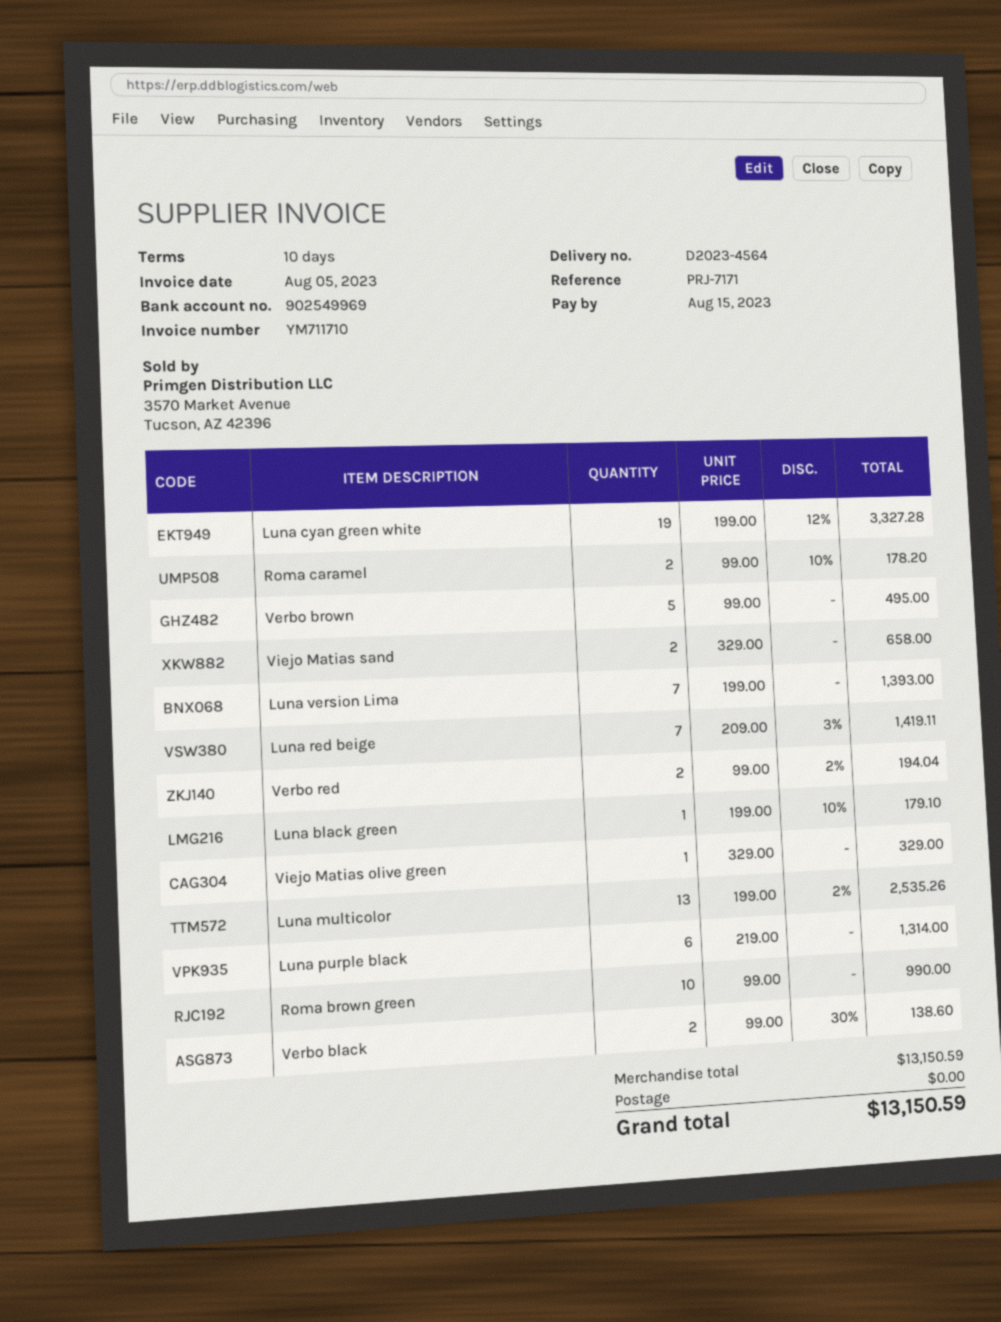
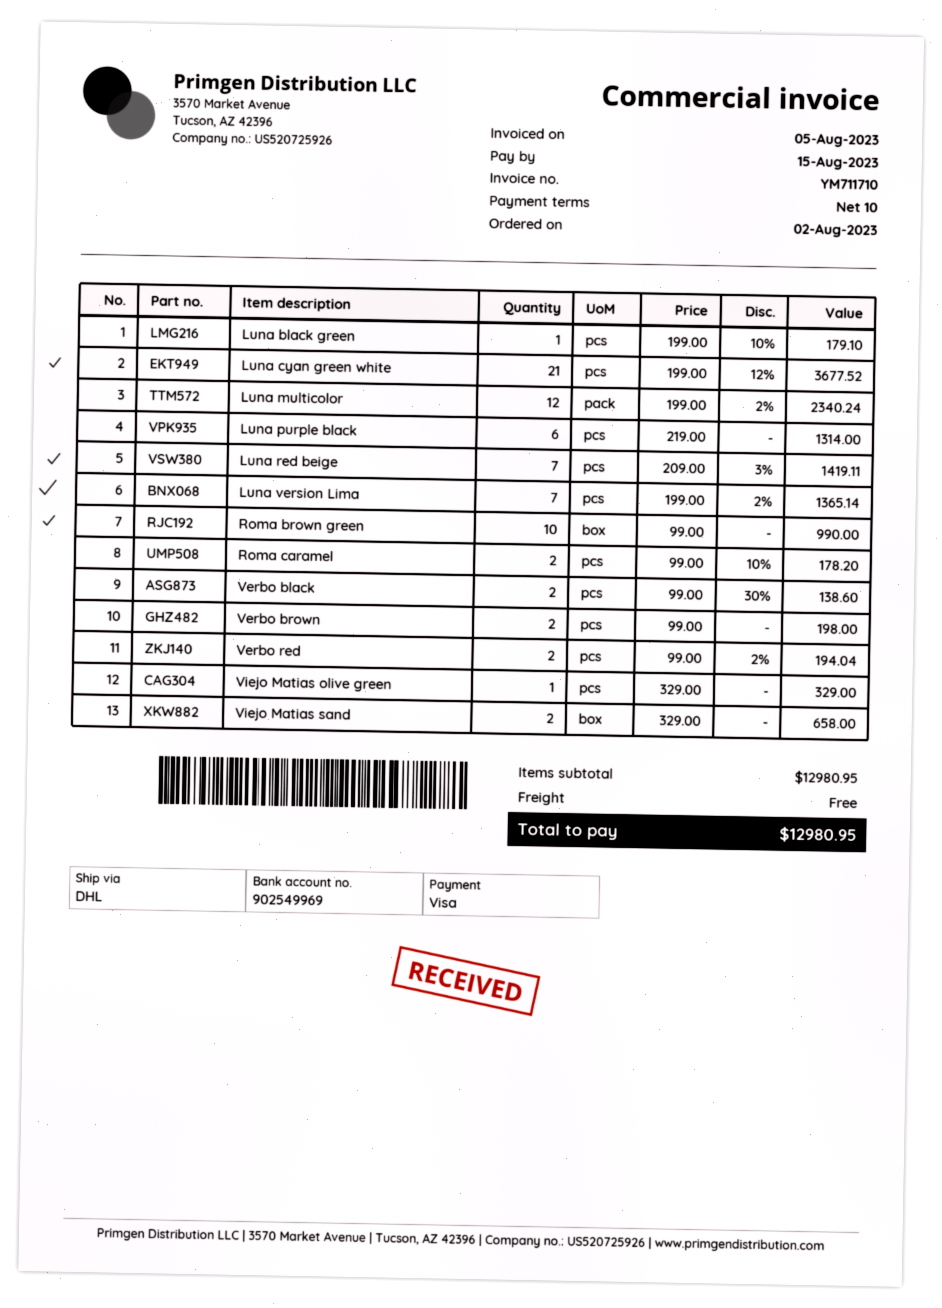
Luna cyan green white: 19 x 199.00 - 12% = 3327.28 -> 21 x 199.00 - 12% = 3677.52
Verbo brown: 5 x 99.00 = 495.00 -> 2 x 99.00 = 198.00
Luna version Lima: 7 x 199.00 = 1393.00 -> 7 x 199.00 - 2% = 1365.14
Luna multicolor: 13 x 199.00 - 2% = 2535.26 -> 12 x 199.00 - 2% = 2340.24
subtotal: 13150.59 -> 12980.95
total: 13150.59 -> 12980.95

